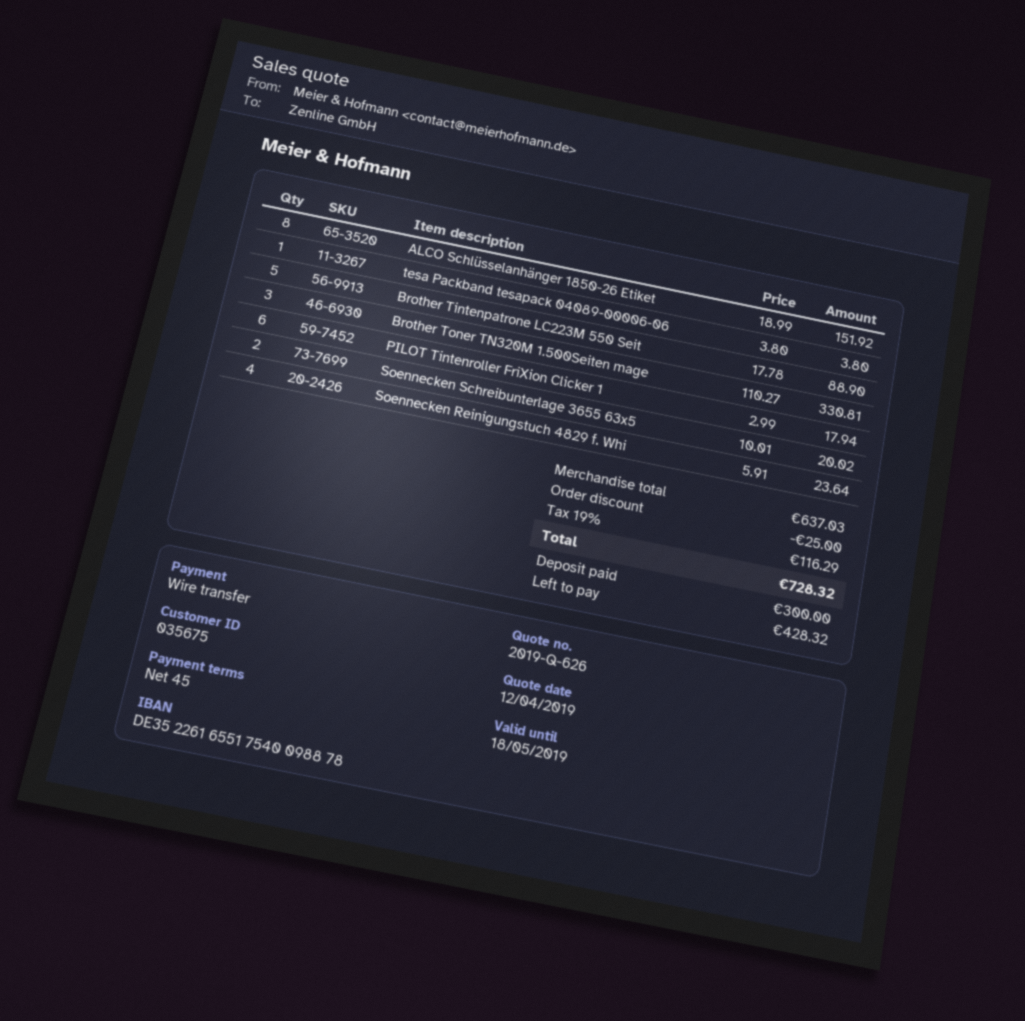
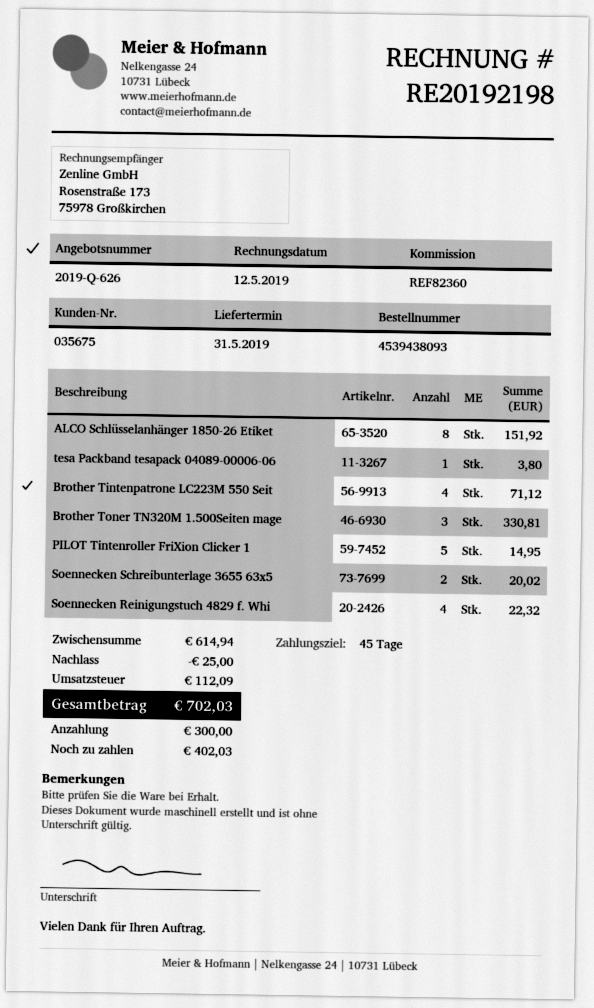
Brother Tintenpatrone LC223M 550 Seit: 5 for 88.90 -> 4 for 71.12
PILOT Tintenroller FriXion Clicker 1: 6 for 17.94 -> 5 for 14.95
Soennecken Reinigungstuch 4829 f. Whi: 4 for 23.64 -> 4 for 22.32
subtotal: 637.03 -> 614.94
tax: 116.29 -> 112.09
total: 728.32 -> 702.03
balance: 428.32 -> 402.03

